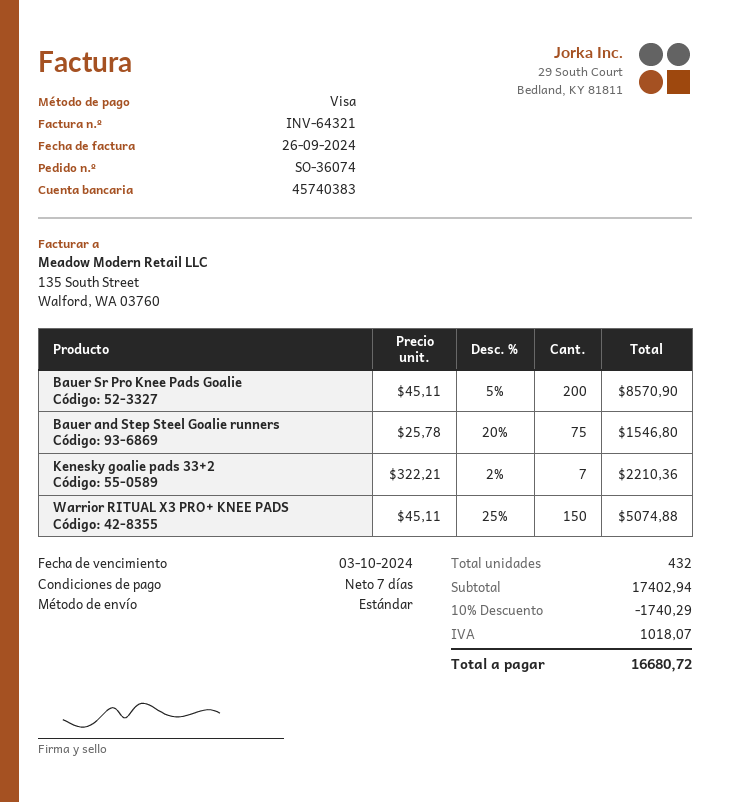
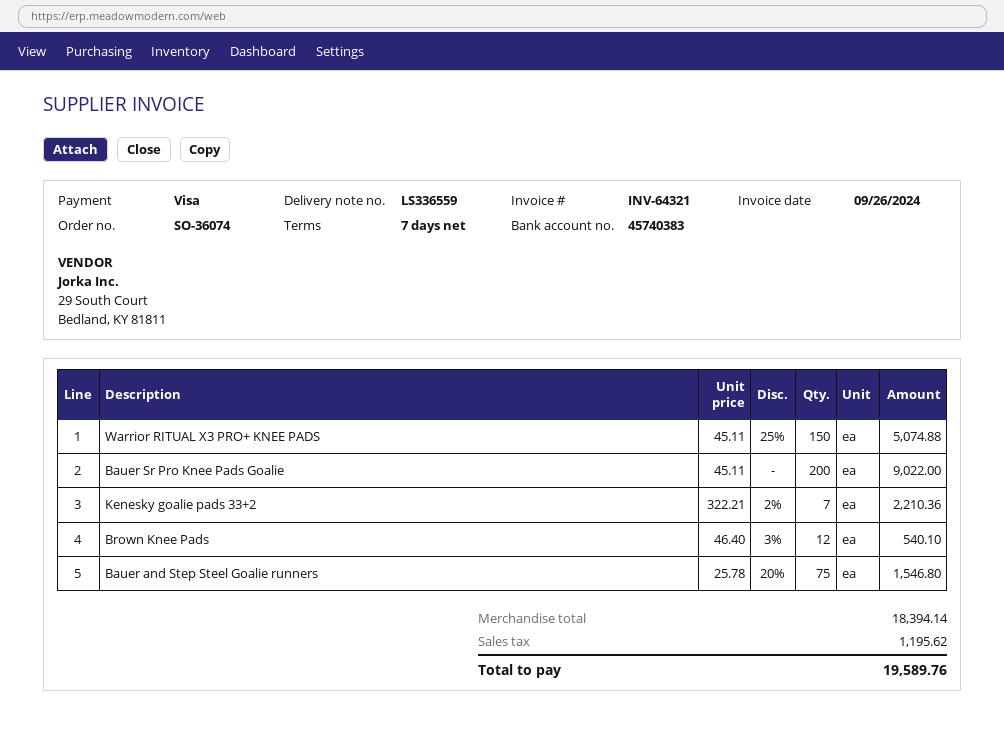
Bauer Sr Pro Knee Pads Goalie: 200 x 45.11 - 5% = 8570.90 -> 200 x 45.11 = 9022.00
Brown Knee Pads: none -> 12 x 46.40 - 3% = 540.10
subtotal: 17402.94 -> 18394.14
discount: 10% = 1740.29 -> none
tax: 1018.07 -> 1195.62
total: 16680.72 -> 19589.76

